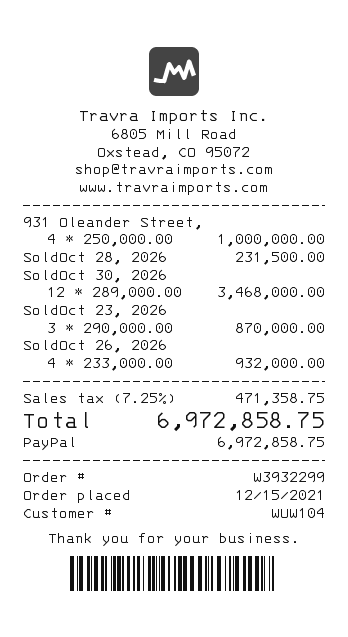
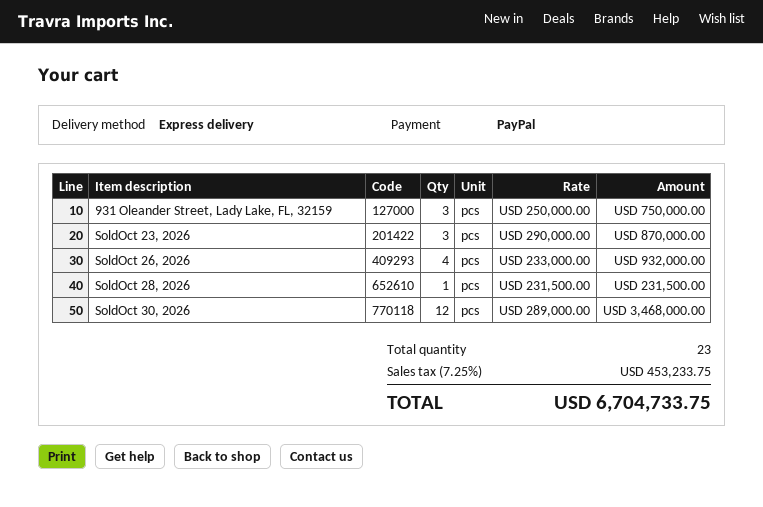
931 Oleander Street,: 4 x 250000.00 = 1000000.00 -> 3 x 250000.00 = 750000.00
tax: 7.25% = 471358.75 -> 7.25% = 453233.75
total: 6972858.75 -> 6704733.75

